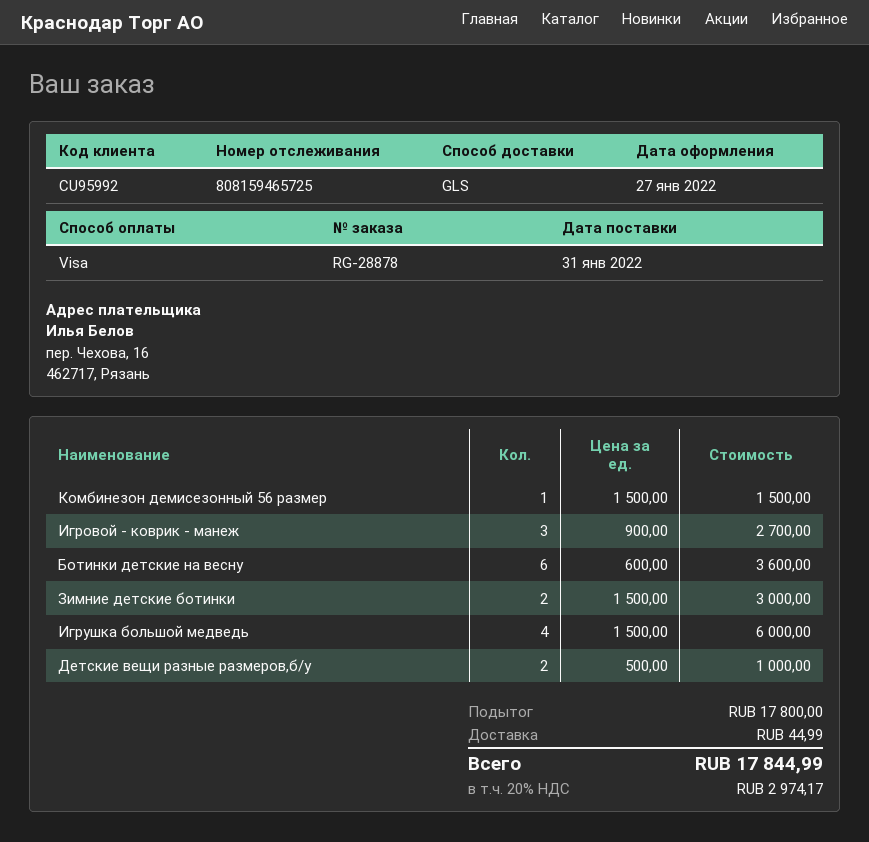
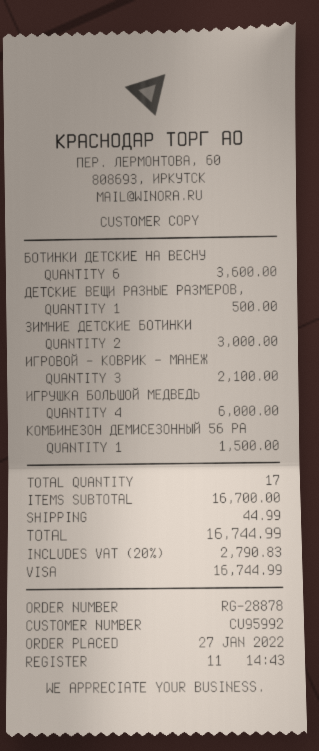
Игровой - коврик - манеж: 3 for 2700.00 -> 3 for 2100.00
Детские вещи разные размеров,б/у: 2 for 1000.00 -> 1 for 500.00
subtotal: 17800.00 -> 16700.00
tax: 20% = 2974.17 -> 20% = 2790.83
total: 17844.99 -> 16744.99

